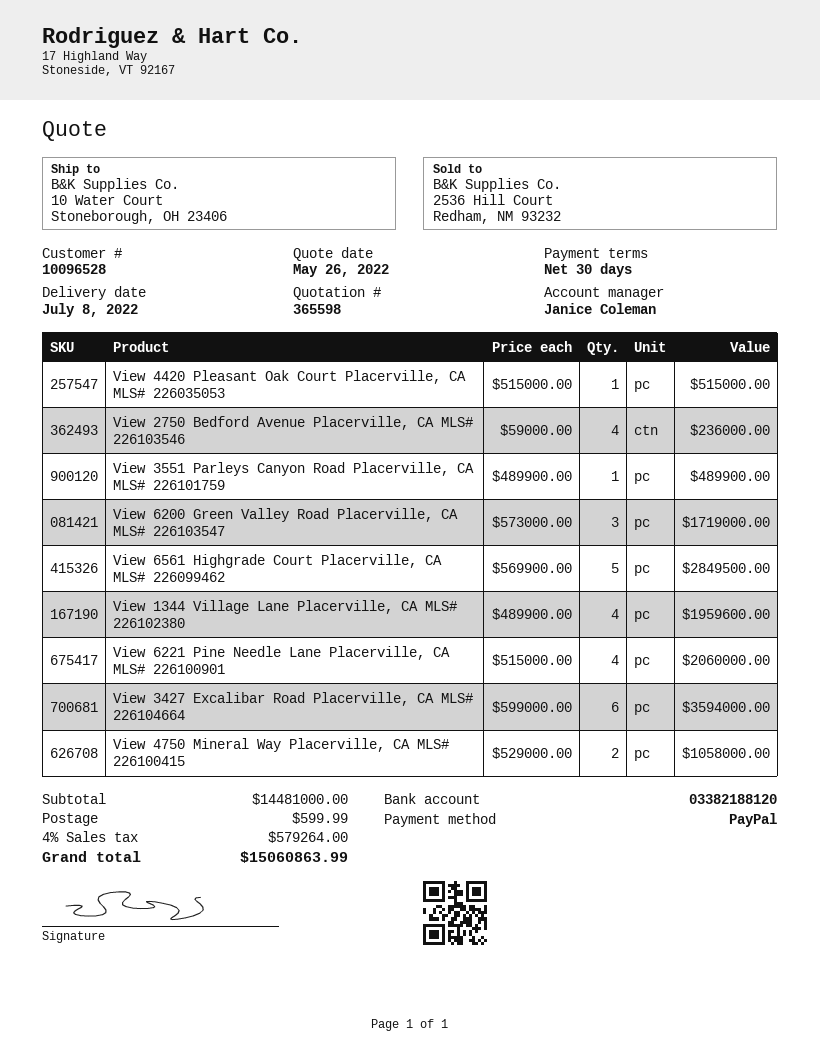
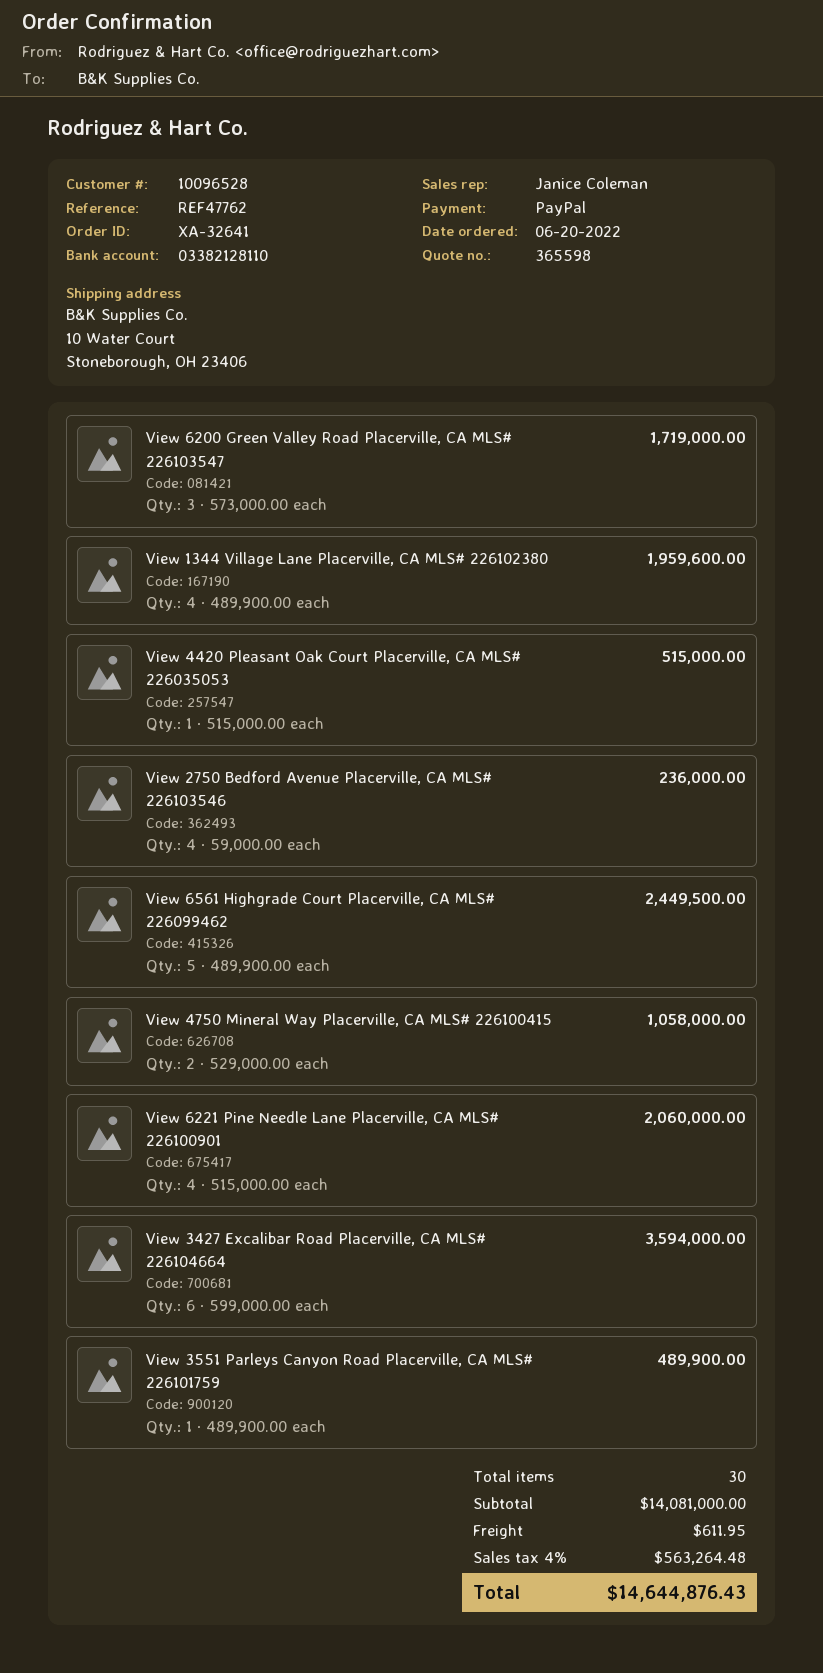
bank account: 03382188120 -> 03382128110
View 6561 Highgrade Court Placerville, CA MLS# 226099462: 5 x 569900.00 = 2849500.00 -> 5 x 489900.00 = 2449500.00
subtotal: 14481000.00 -> 14081000.00
shipping: 599.99 -> 611.95
tax: 4% = 579264.00 -> 4% = 563264.48
total: 15060863.99 -> 14644876.43

